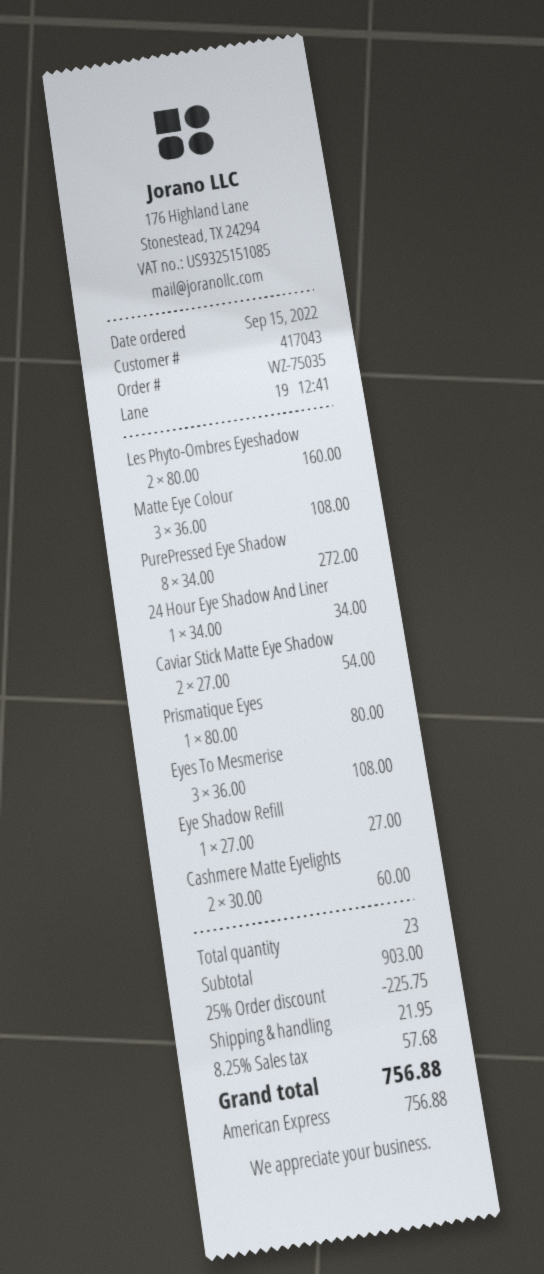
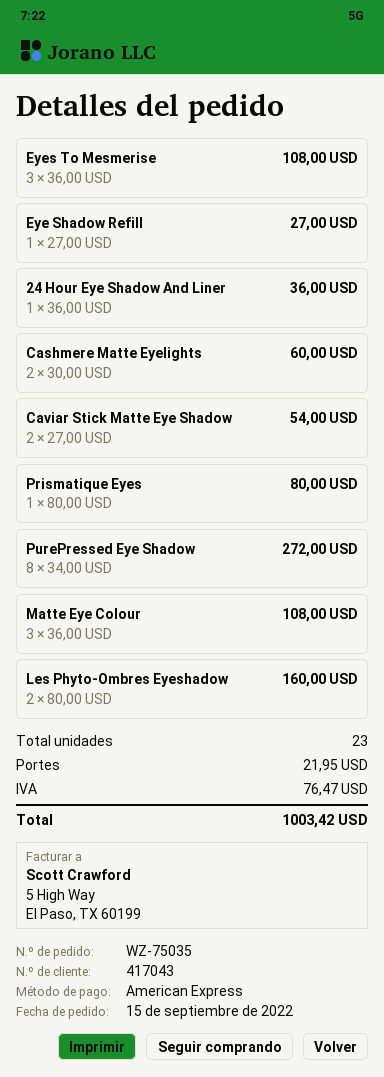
24 Hour Eye Shadow And Liner: 1 x 34.00 = 34.00 -> 1 x 36.00 = 36.00
discount: 25% = 225.75 -> none
tax: 57.68 -> 76.47
total: 756.88 -> 1003.42

